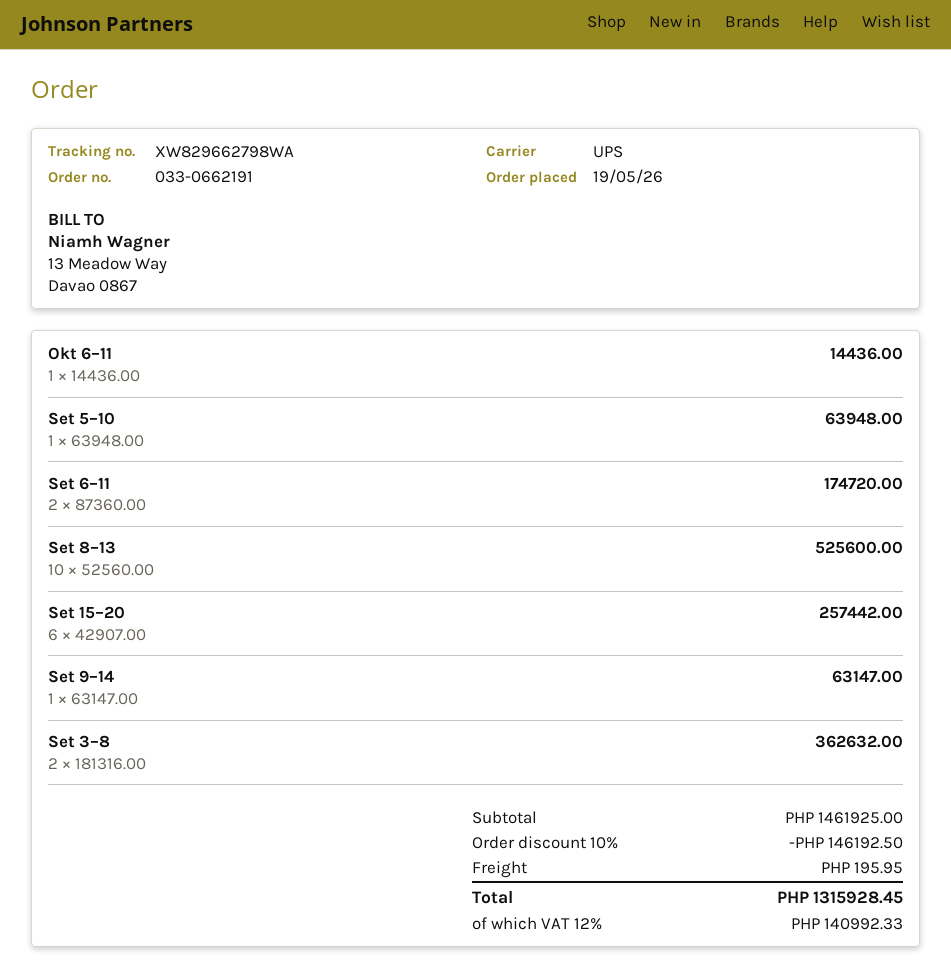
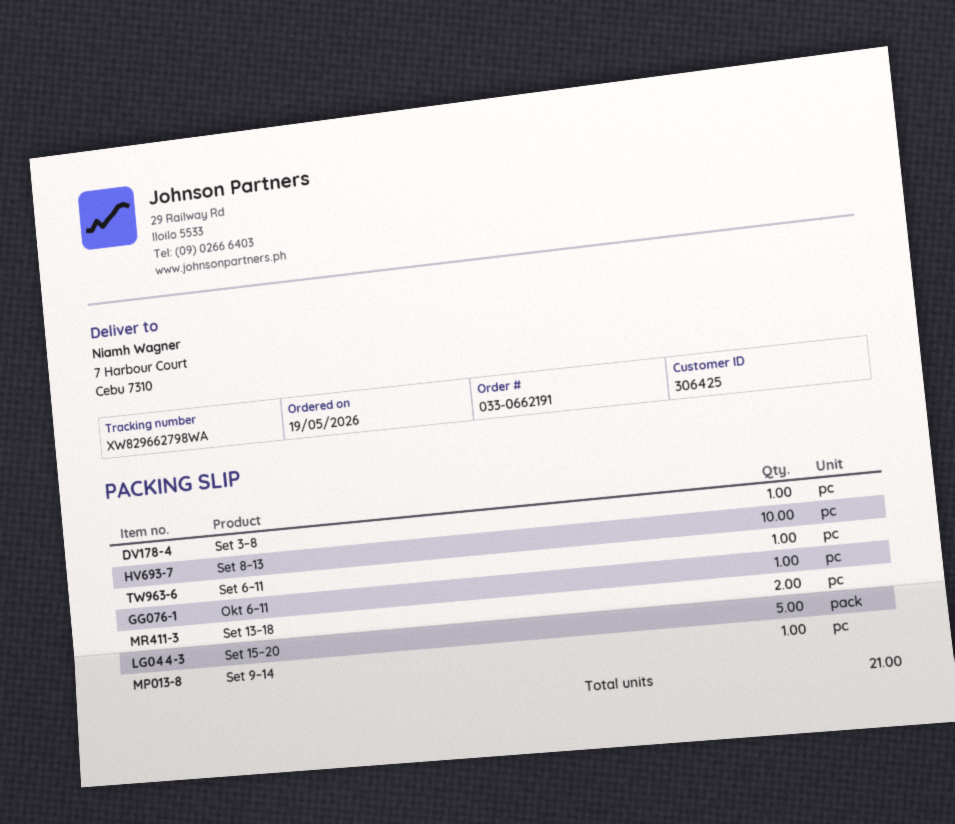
Set 5–10: 1 -> none
Set 6–11: 2 -> 1
Set 15–20: 6 -> 5
Set 3–8: 2 -> 1
Set 13–18: none -> 2

